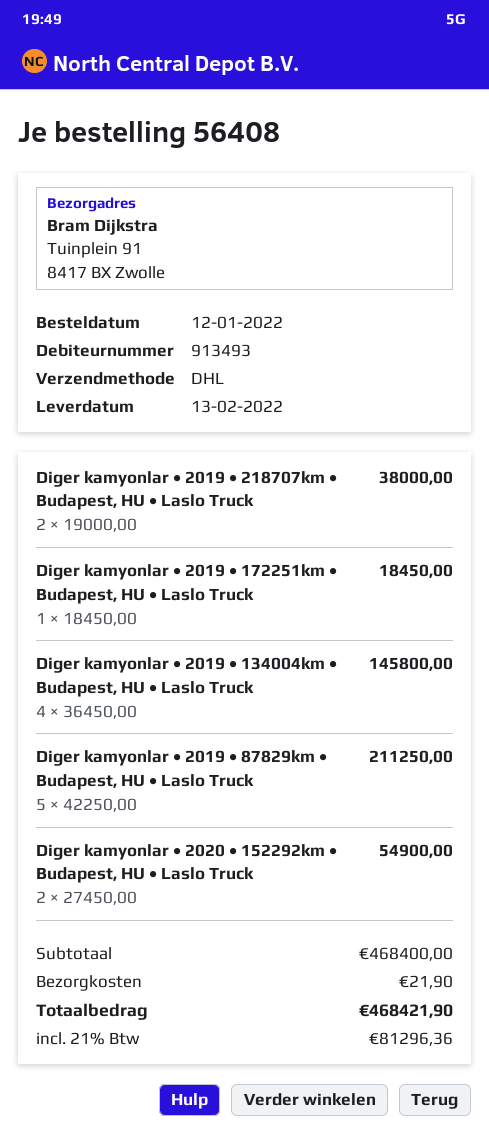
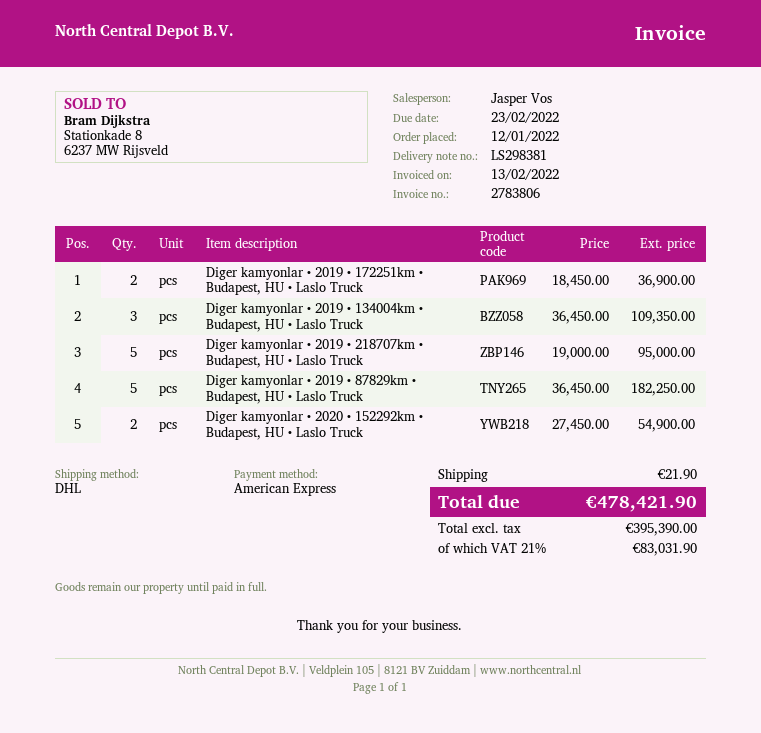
Diger kamyonlar • 2019 • 218707km • Budapest, HU • Laslo Truck: 2 x 19000.00 = 38000.00 -> 5 x 19000.00 = 95000.00
Diger kamyonlar • 2019 • 172251km • Budapest, HU • Laslo Truck: 1 x 18450.00 = 18450.00 -> 2 x 18450.00 = 36900.00
Diger kamyonlar • 2019 • 134004km • Budapest, HU • Laslo Truck: 4 x 36450.00 = 145800.00 -> 3 x 36450.00 = 109350.00
Diger kamyonlar • 2019 • 87829km • Budapest, HU • Laslo Truck: 5 x 42250.00 = 211250.00 -> 5 x 36450.00 = 182250.00
tax: 21% = 81296.36 -> 21% = 83031.90
total: 468421.90 -> 478421.90

